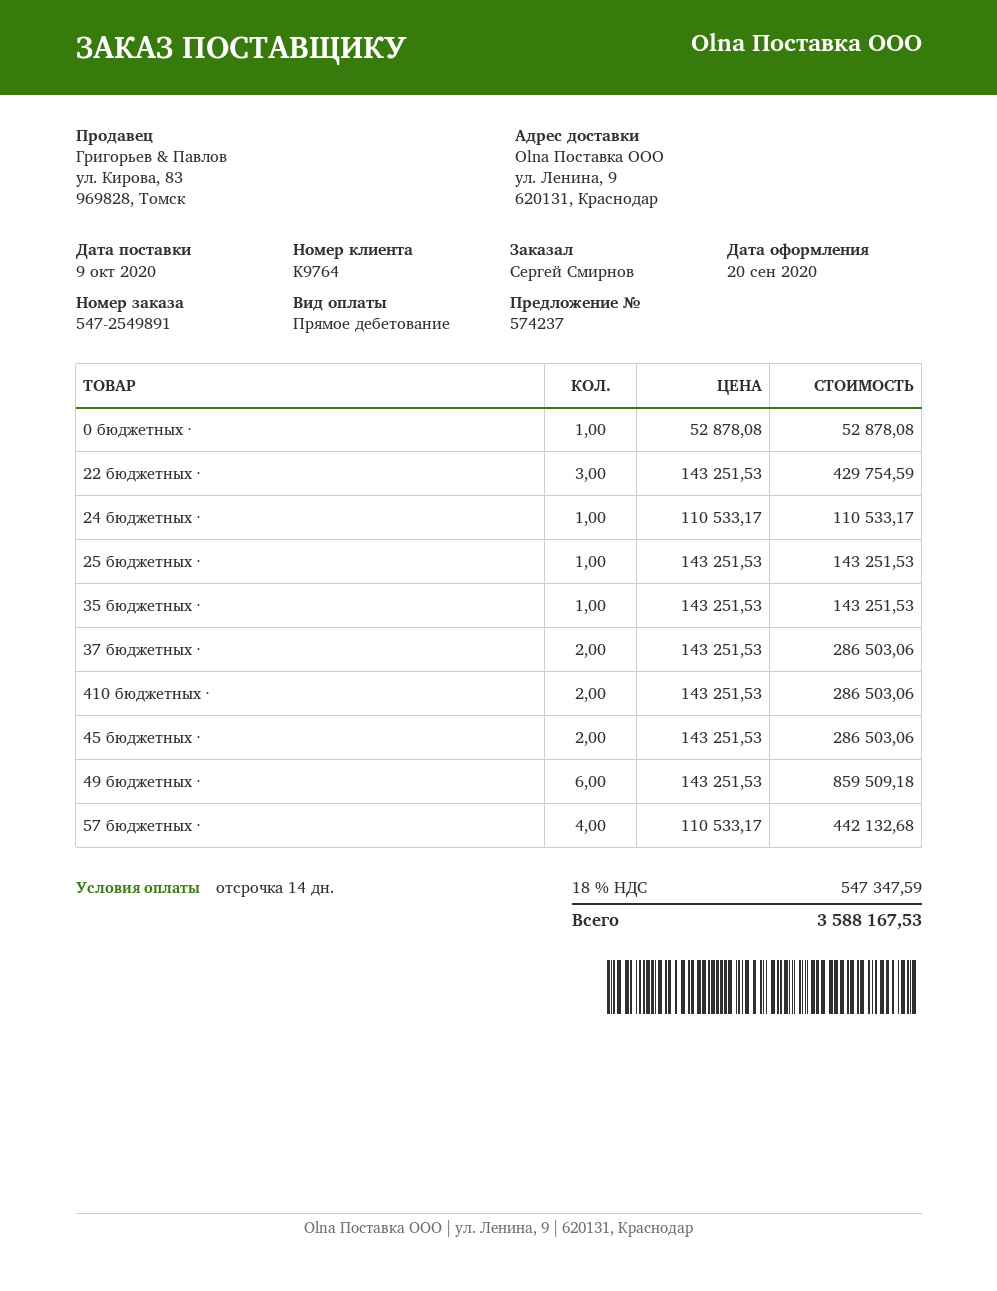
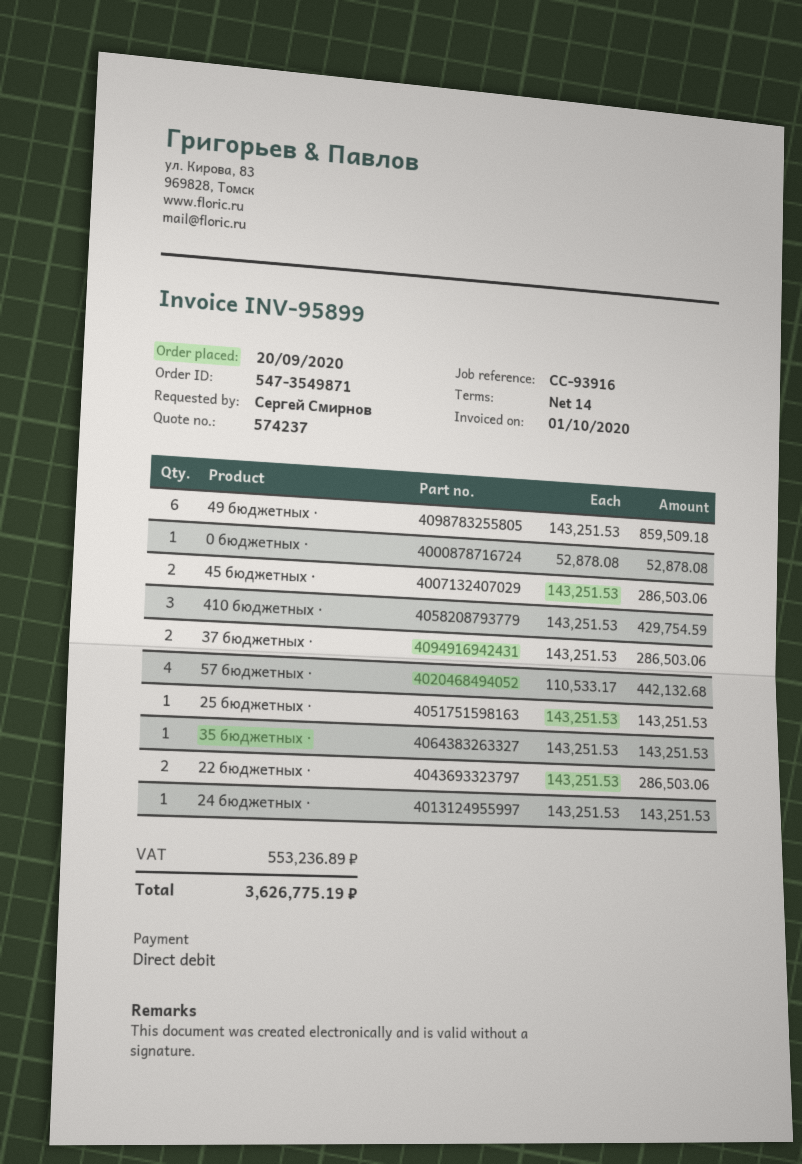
order number: 547-2549891 -> 547-3549871
22 бюджетных ·: 3 x 143251.53 = 429754.59 -> 2 x 143251.53 = 286503.06
24 бюджетных ·: 1 x 110533.17 = 110533.17 -> 1 x 143251.53 = 143251.53
410 бюджетных ·: 2 x 143251.53 = 286503.06 -> 3 x 143251.53 = 429754.59
tax: 547347.59 -> 553236.89
total: 3588167.53 -> 3626775.19

